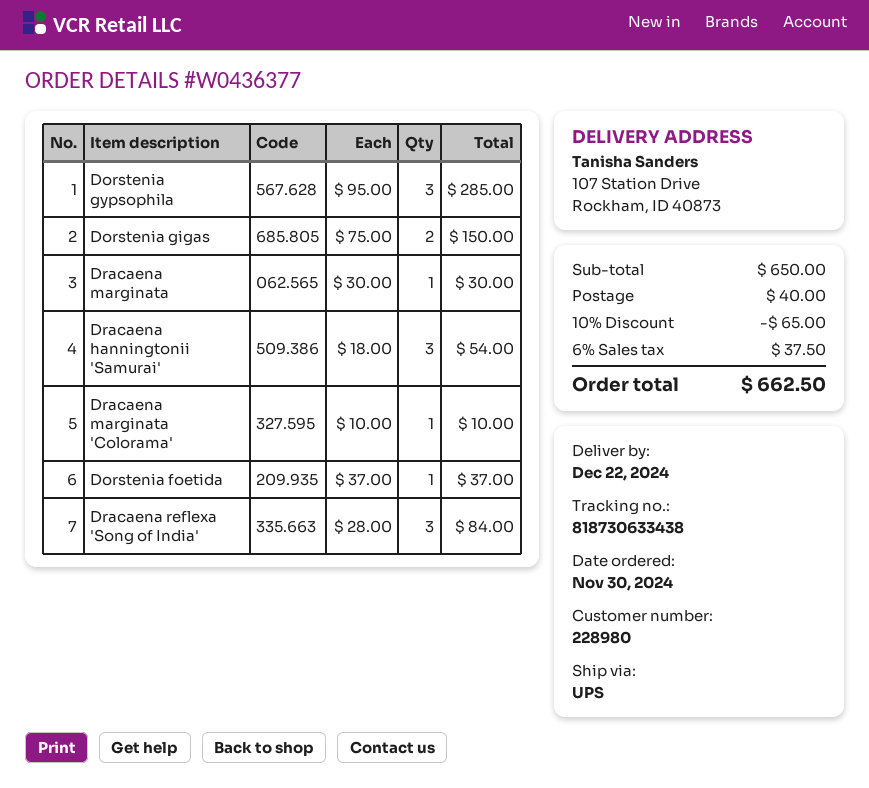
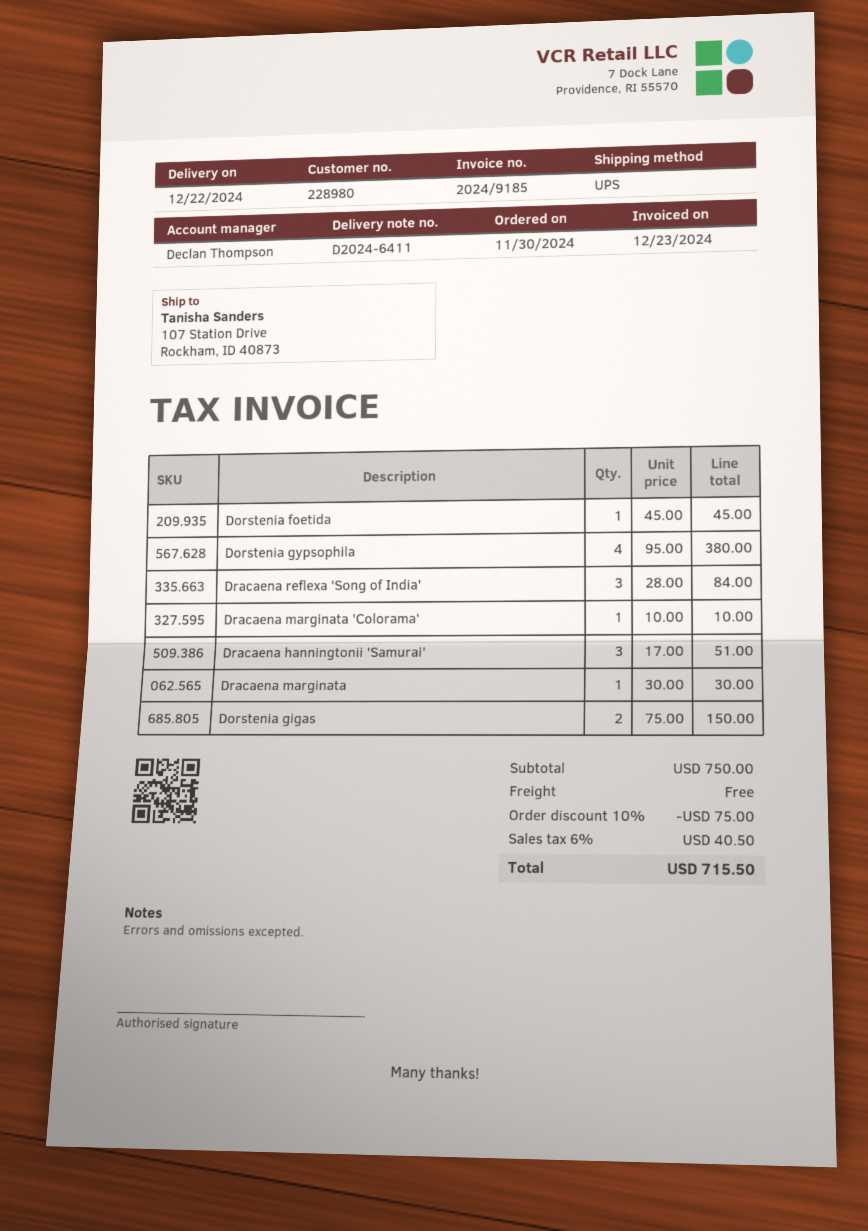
Dorstenia gypsophila: 3 x 95.00 = 285.00 -> 4 x 95.00 = 380.00
Dracaena hanningtonii 'Samurai': 3 x 18.00 = 54.00 -> 3 x 17.00 = 51.00
Dorstenia foetida: 1 x 37.00 = 37.00 -> 1 x 45.00 = 45.00
subtotal: 650.00 -> 750.00
discount: 10% = 65.00 -> 10% = 75.00
shipping: 40.00 -> 0.00
tax: 6% = 37.50 -> 6% = 40.50
total: 662.50 -> 715.50

